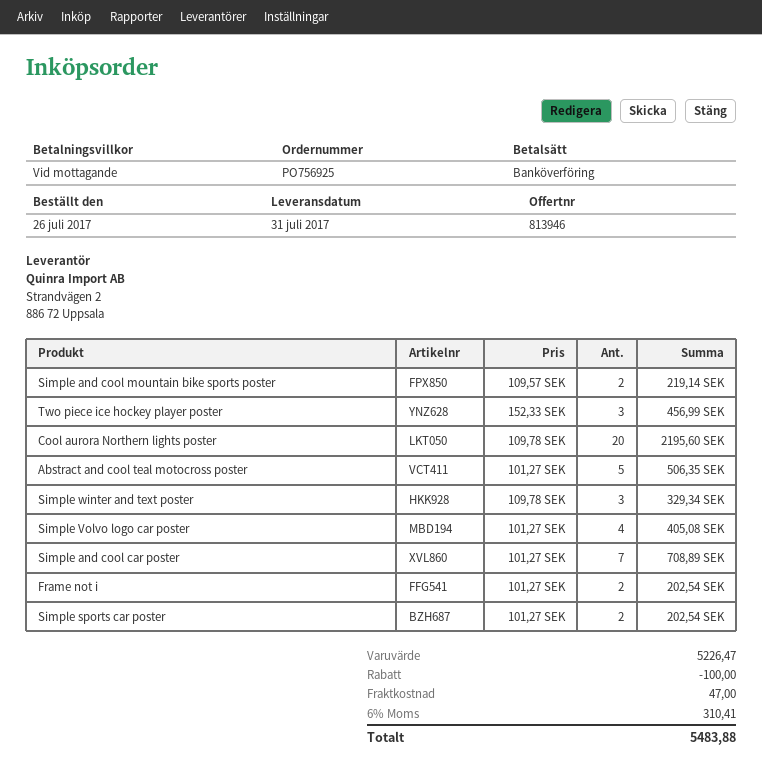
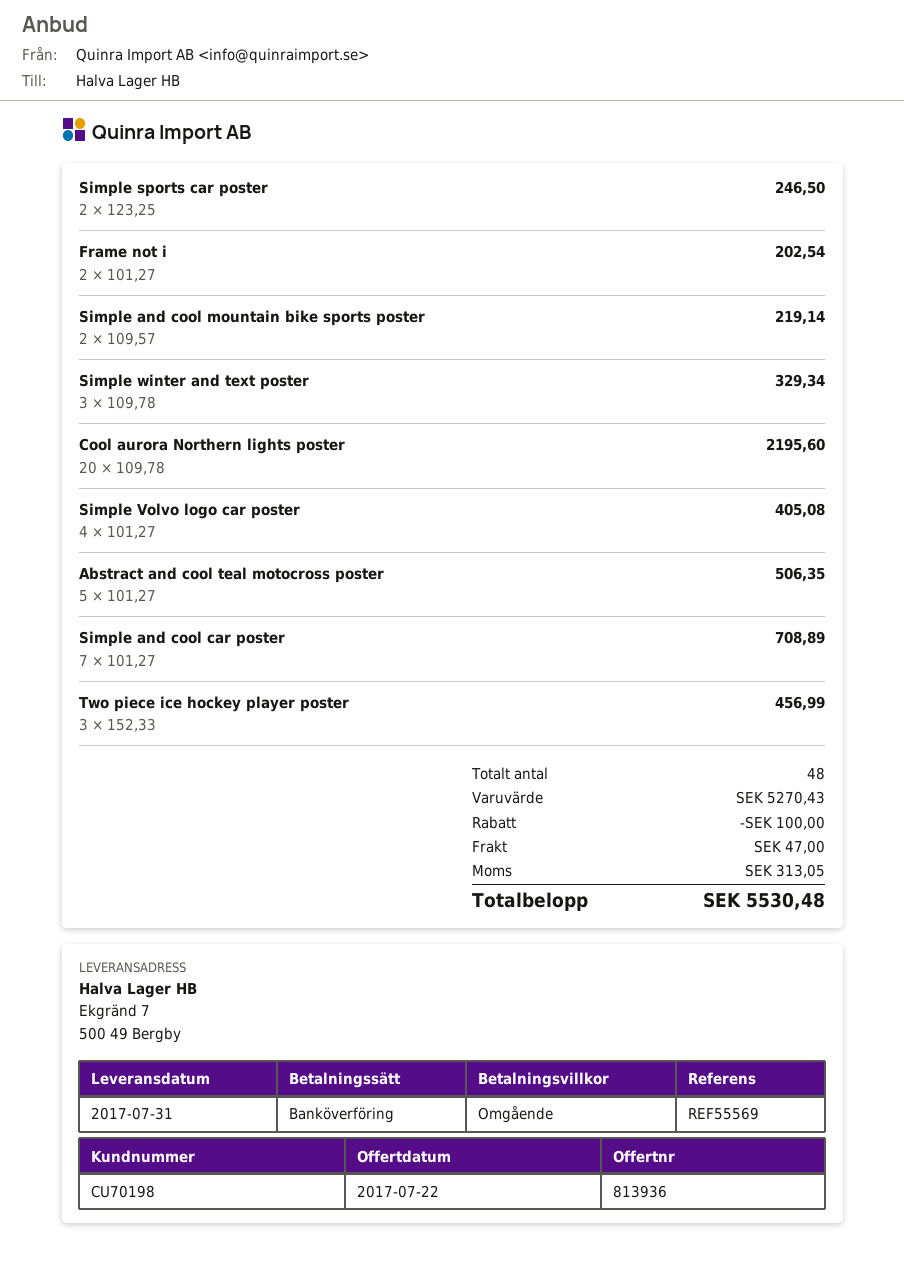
quote number: 813946 -> 813936
Simple sports car poster: 2 x 101.27 = 202.54 -> 2 x 123.25 = 246.50
subtotal: 5226.47 -> 5270.43
tax: 310.41 -> 313.05
total: 5483.88 -> 5530.48

